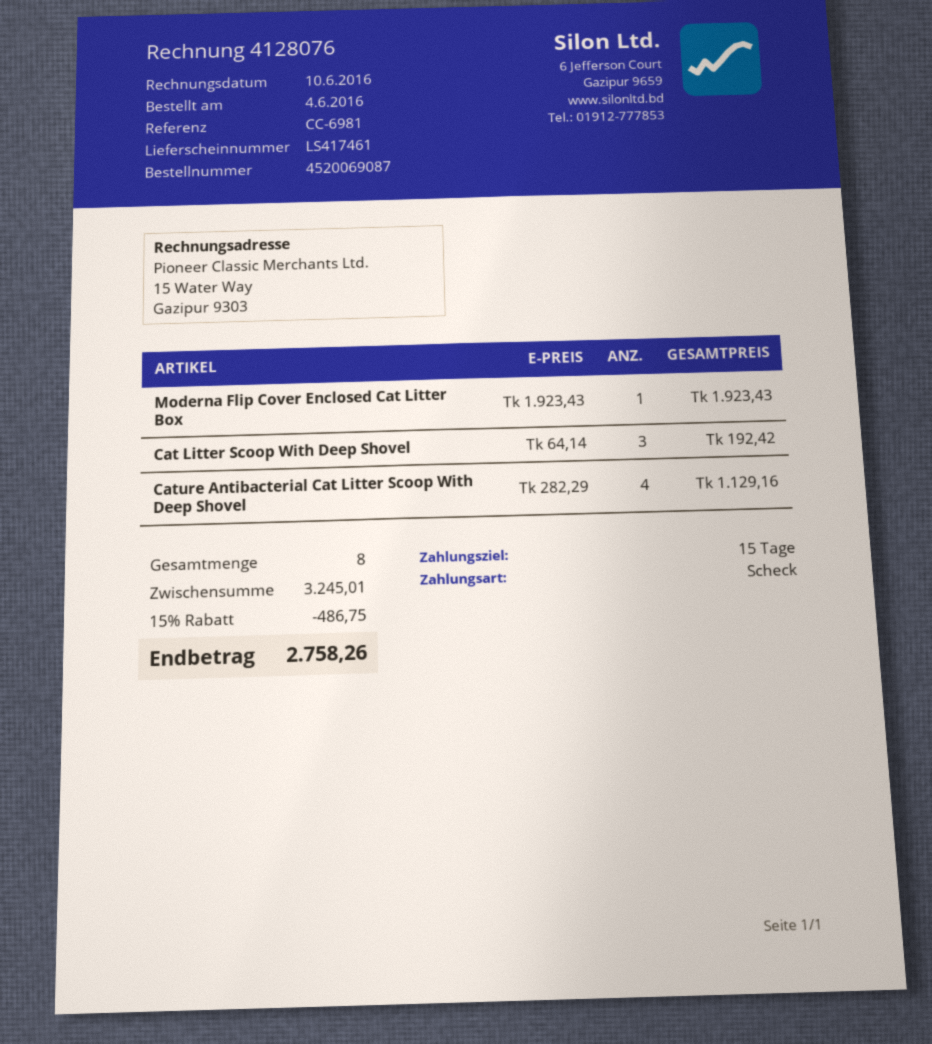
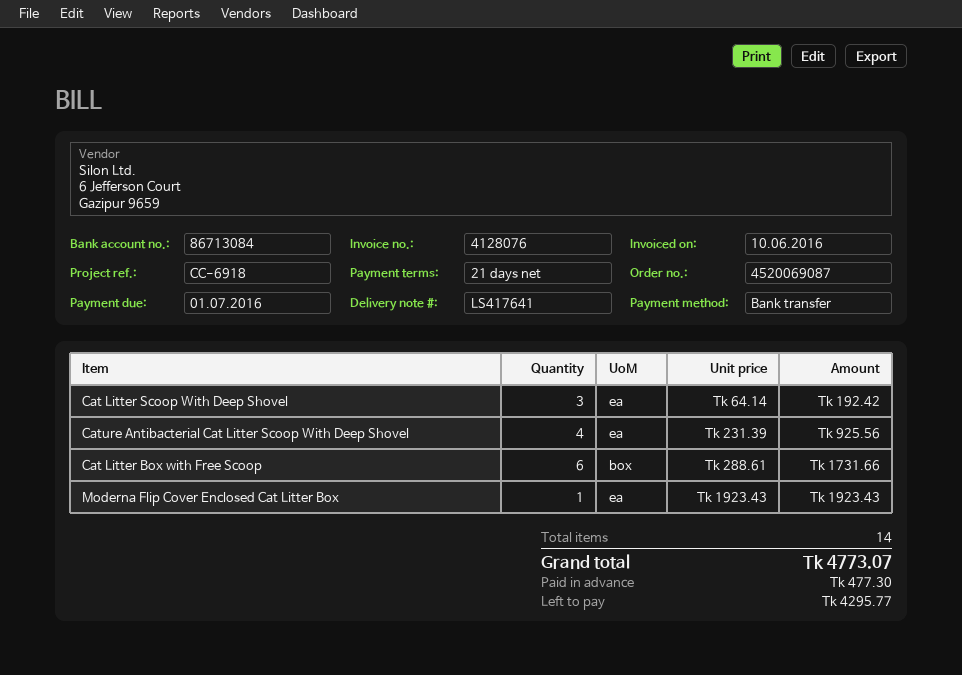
delivery note number: LS417461 -> LS417641
payment terms: 15 days -> 21 days
reference: CC-6981 -> CC-6918
payment method: cheque -> bank transfer
Cature Antibacterial Cat Litter Scoop With Deep Shovel: 4 x 282.29 = 1129.16 -> 4 x 231.39 = 925.56
Cat Litter Box with Free Scoop: none -> 6 x 288.61 = 1731.66
total quantity: 8 -> 14
discount: 15% = 486.75 -> none
total: 2758.26 -> 4773.07

